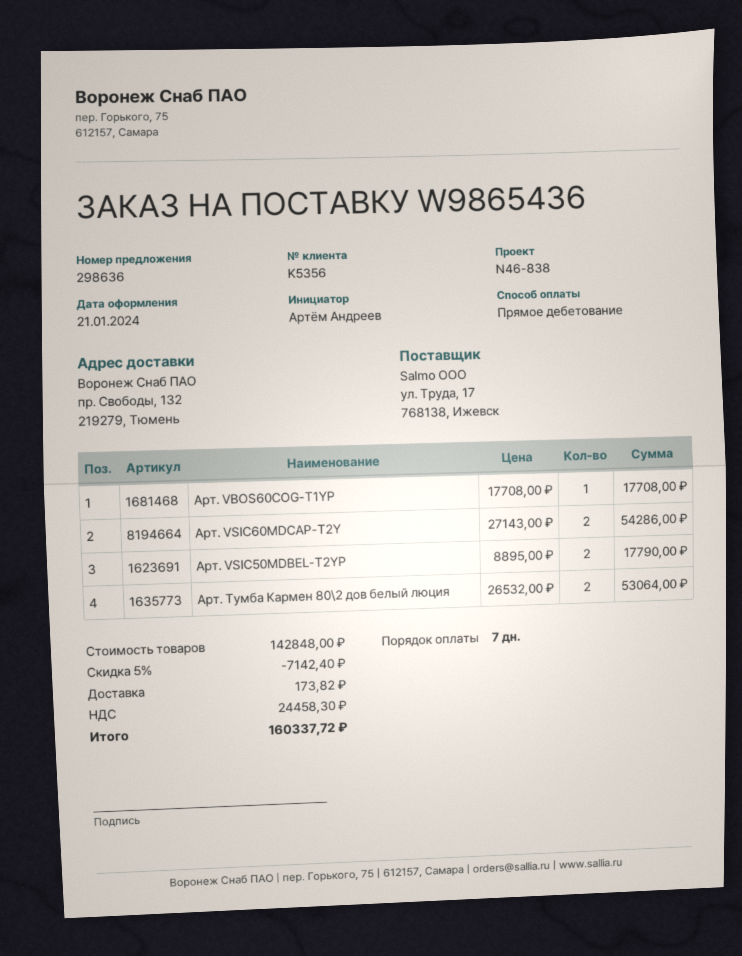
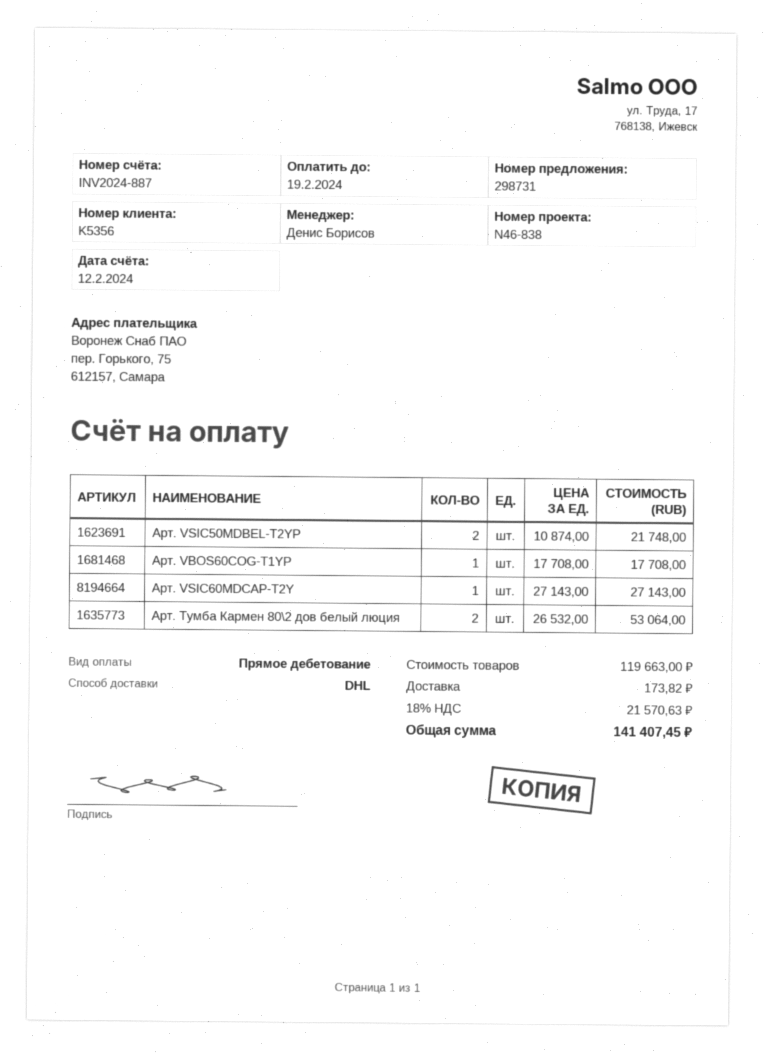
quote number: 298636 -> 298731
Арт. VSIC60MDCAP-T2Y: 2 x 27143.00 = 54286.00 -> 1 x 27143.00 = 27143.00
Арт. VSIC50MDBEL-T2YP: 2 x 8895.00 = 17790.00 -> 2 x 10874.00 = 21748.00
subtotal: 142848.00 -> 119663.00
discount: 5% = 7142.40 -> none
tax: 24458.30 -> 21570.63
total: 160337.72 -> 141407.45

